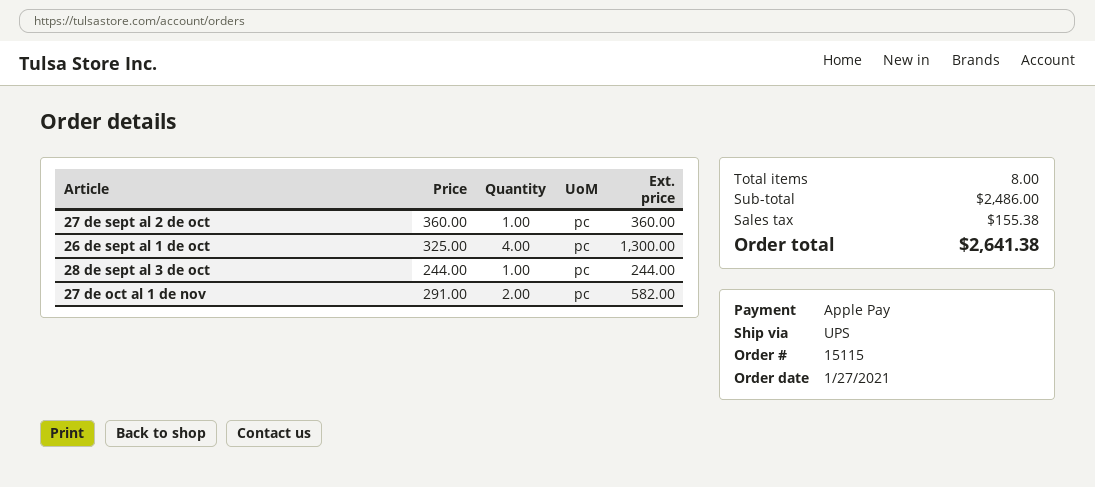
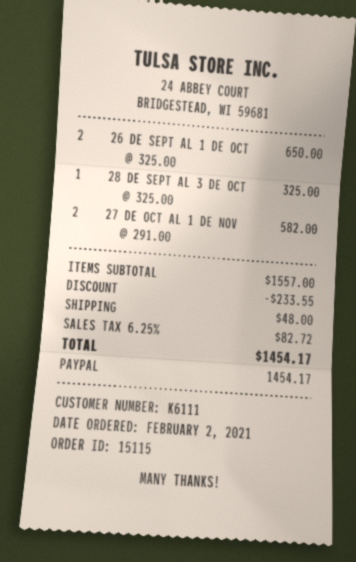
order date: 2021-01-27 -> 2021-02-02
payment method: Apple Pay -> PayPal
27 de sept al 2 de oct: 1 x 360.00 = 360.00 -> none
26 de sept al 1 de oct: 4 x 325.00 = 1300.00 -> 2 x 325.00 = 650.00
28 de sept al 3 de oct: 1 x 244.00 = 244.00 -> 1 x 325.00 = 325.00
subtotal: 2486.00 -> 1557.00
discount: none -> 233.55
shipping: none -> 48.00
tax: 155.38 -> 82.72
total: 2641.38 -> 1454.17

